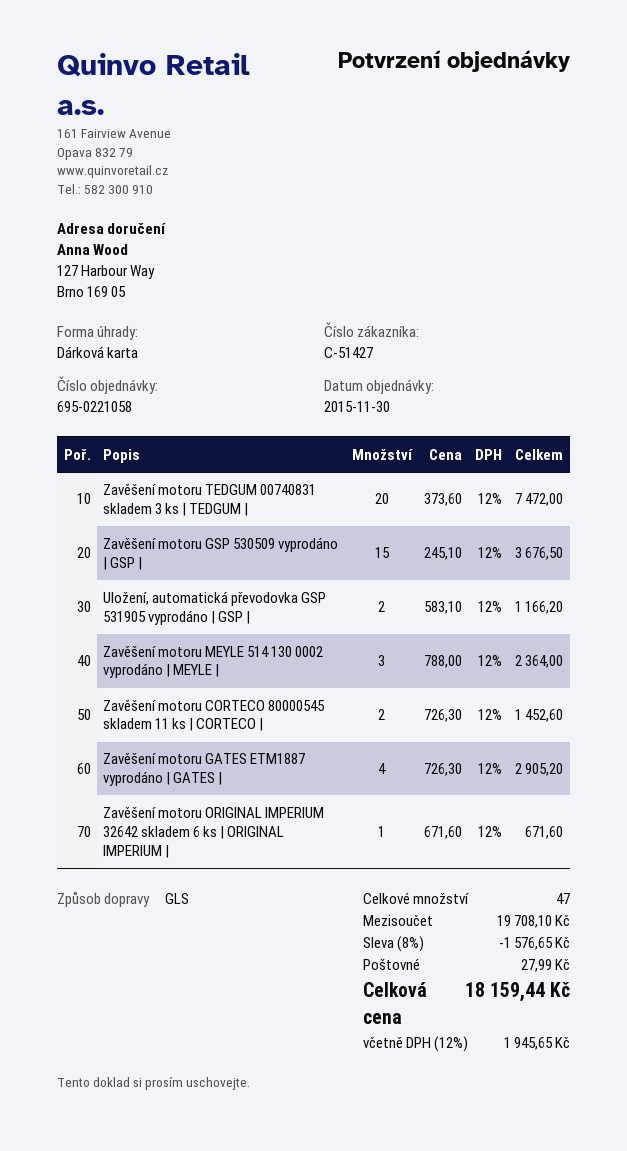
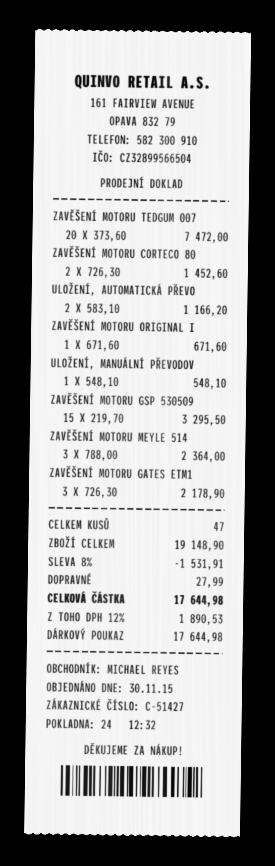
Zavěšení motoru GSP 530509 vyprodáno | GSP |: 15 x 245.10 = 3676.50 -> 15 x 219.70 = 3295.50
Zavěšení motoru GATES ETM1887 vyprodáno | GATES |: 4 x 726.30 = 2905.20 -> 3 x 726.30 = 2178.90
ULOŽENÍ, MANUÁLNÍ PŘEVODOV: none -> 1 x 548.10 = 548.10
subtotal: 19708.10 -> 19148.90
discount: 8% = 1576.65 -> 8% = 1531.91
tax: 12% = 1945.65 -> 12% = 1890.53
total: 18159.44 -> 17644.98

